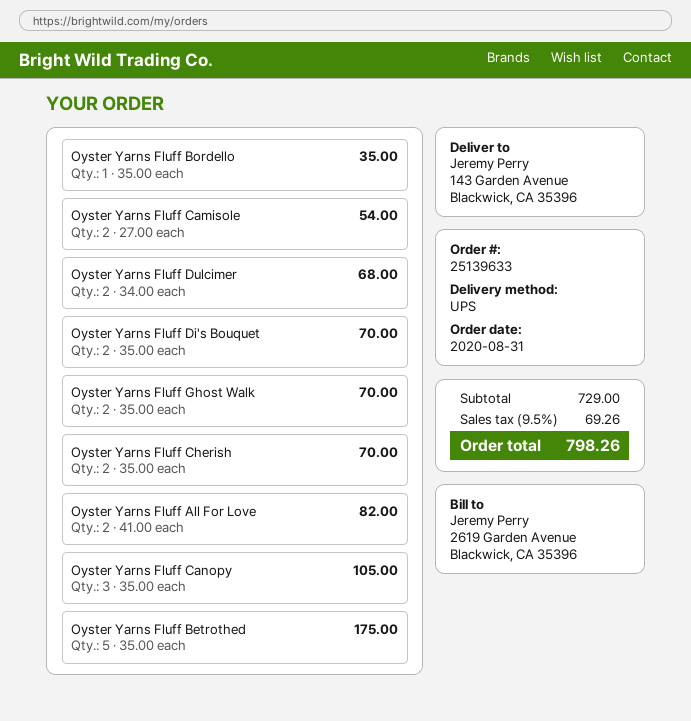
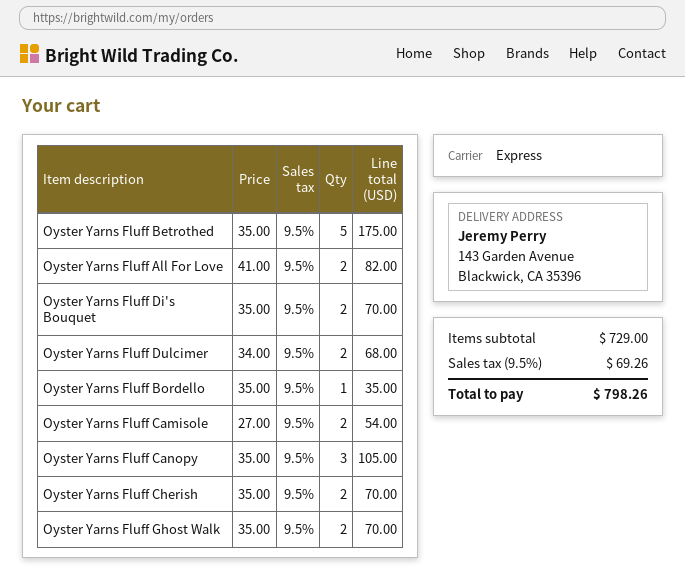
shipping method: UPS -> express

